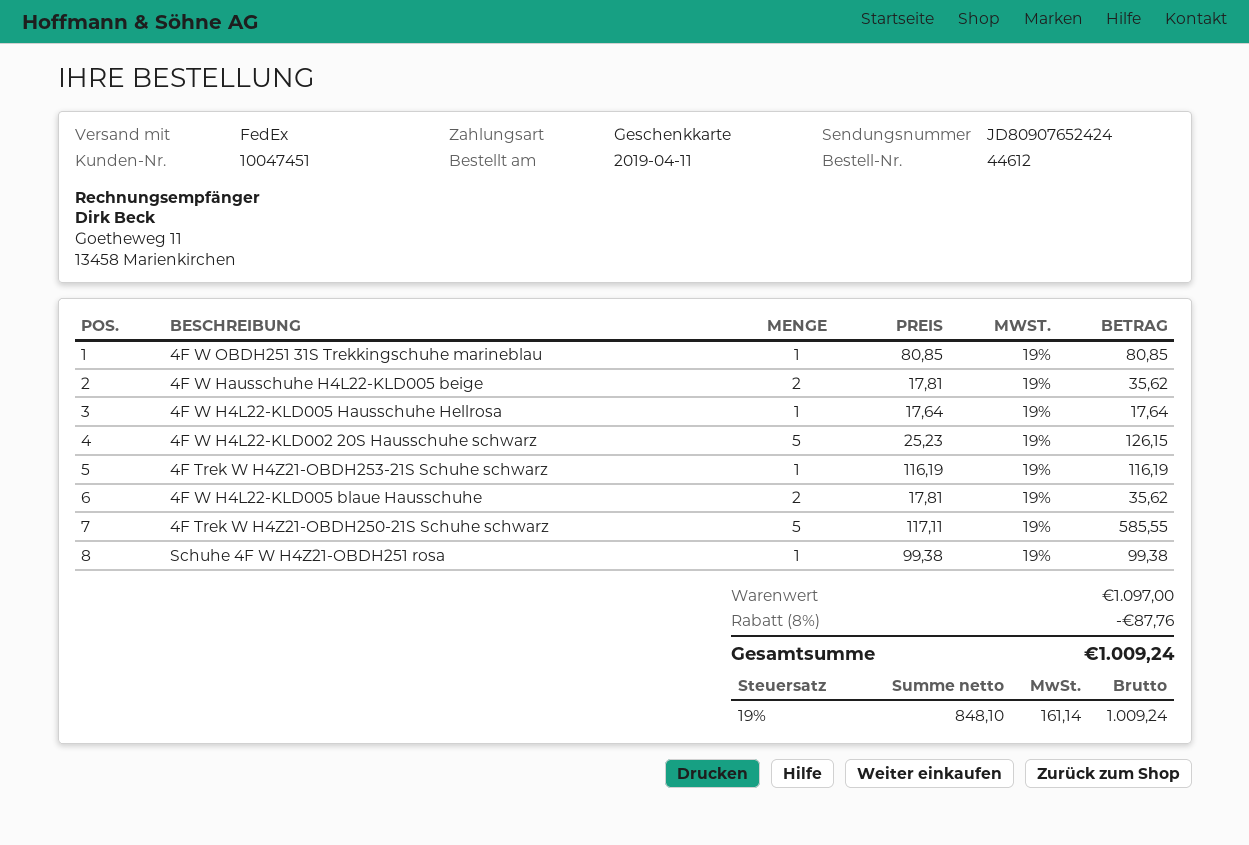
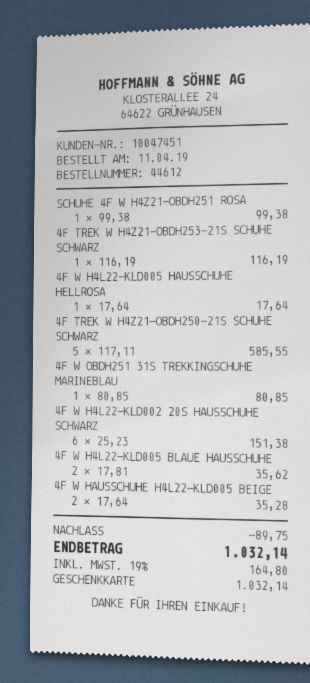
4F W Hausschuhe H4L22-KLD005 beige: 2 x 17.81 = 35.62 -> 2 x 17.64 = 35.28
4F W H4L22-KLD002 20S Hausschuhe schwarz: 5 x 25.23 = 126.15 -> 6 x 25.23 = 151.38
discount: 87.76 -> 89.75
tax: 19% = 161.14 -> 19% = 164.80
total: 1009.24 -> 1032.14

